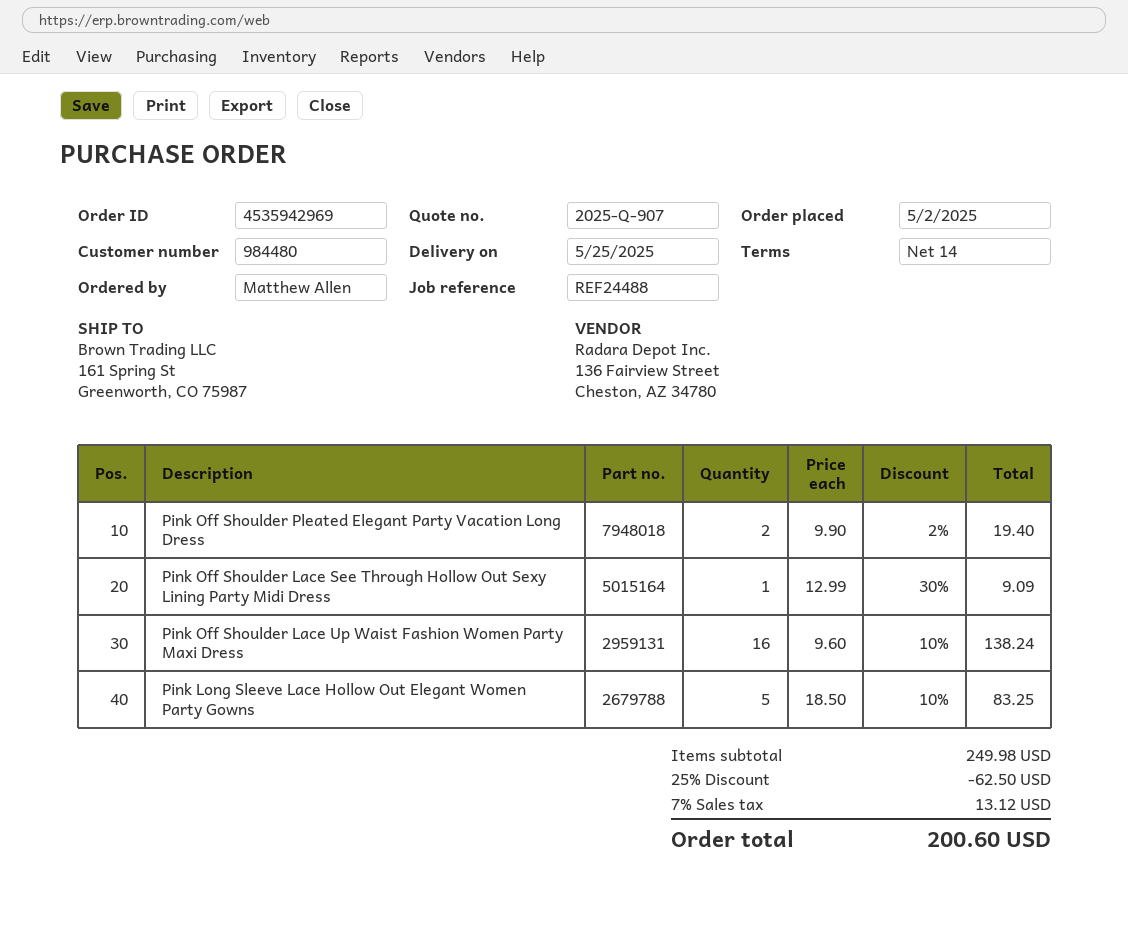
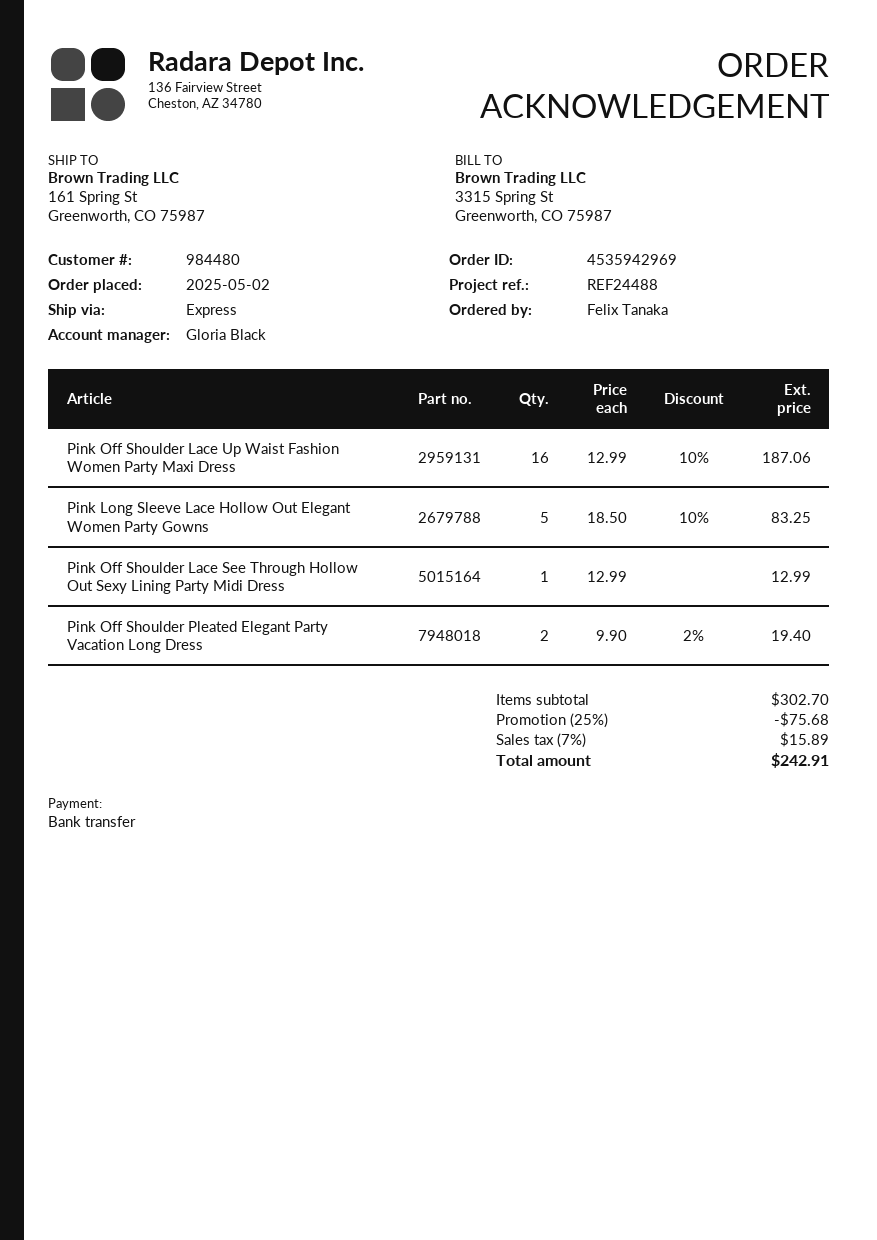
ordered by: Matthew Allen -> Felix Tanaka
Pink Off Shoulder Lace See Through Hollow Out Sexy Lining Party Midi Dress: 1 x 12.99 - 30% = 9.09 -> 1 x 12.99 = 12.99
Pink Off Shoulder Lace Up Waist Fashion Women Party Maxi Dress: 16 x 9.60 - 10% = 138.24 -> 16 x 12.99 - 10% = 187.06
subtotal: 249.98 -> 302.70
discount: 25% = 62.50 -> 25% = 75.68
tax: 7% = 13.12 -> 7% = 15.89
total: 200.60 -> 242.91

